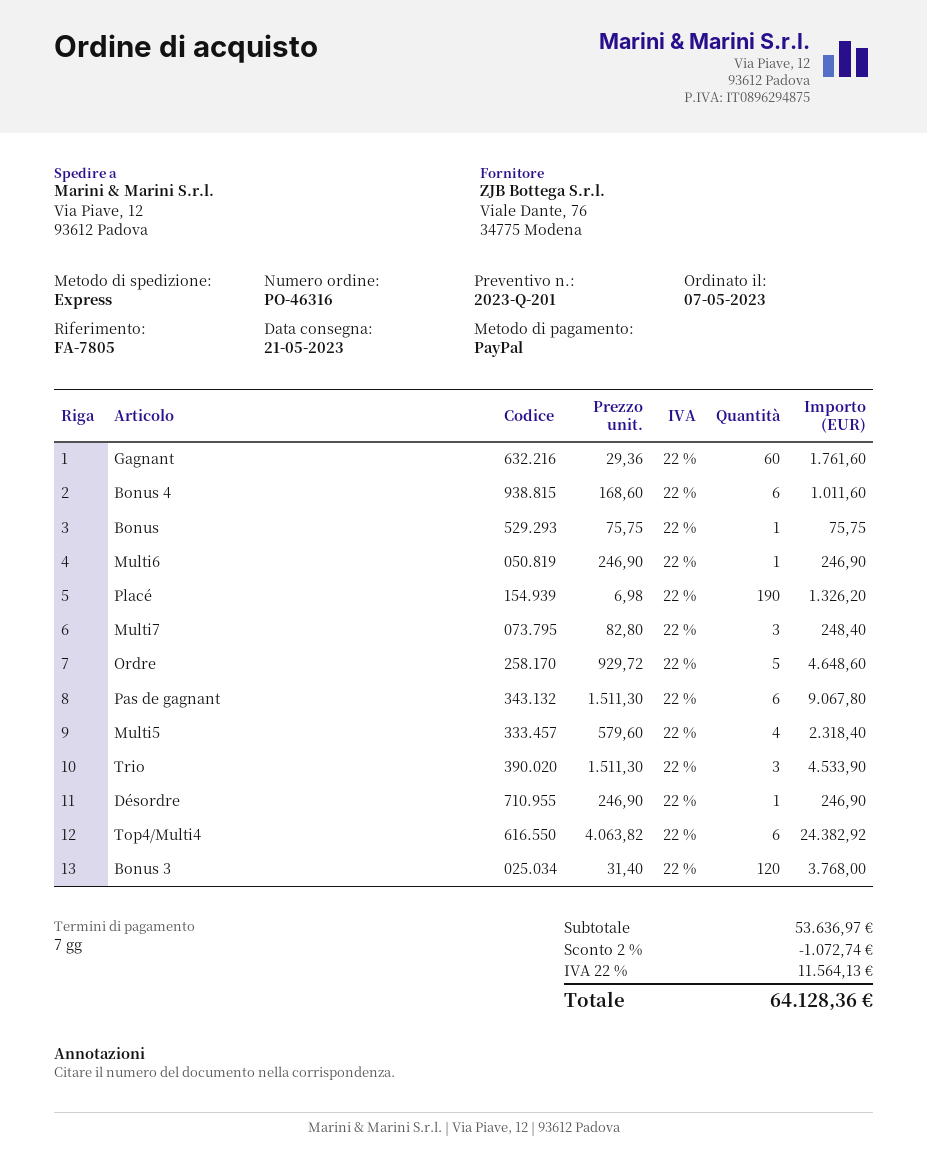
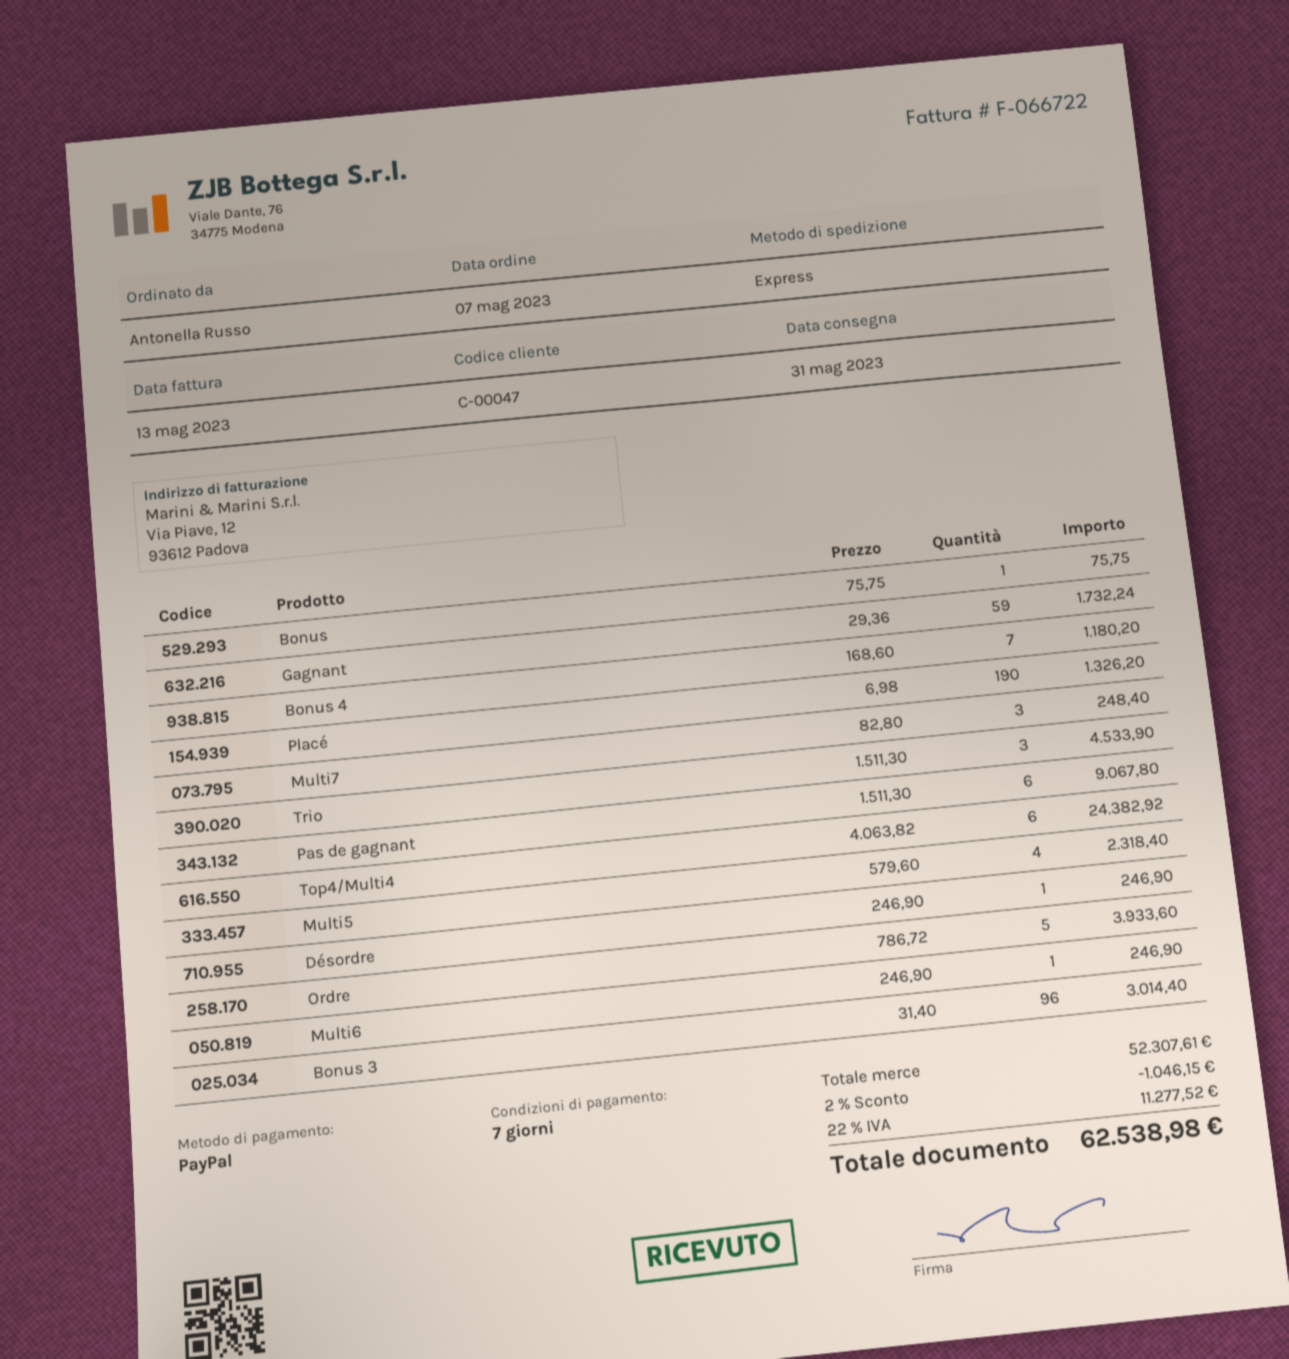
delivery date: 2023-05-21 -> 2023-05-31
Gagnant: 60 x 29.36 = 1761.60 -> 59 x 29.36 = 1732.24
Bonus 4: 6 x 168.60 = 1011.60 -> 7 x 168.60 = 1180.20
Ordre: 5 x 929.72 = 4648.60 -> 5 x 786.72 = 3933.60
Bonus 3: 120 x 31.40 = 3768.00 -> 96 x 31.40 = 3014.40
subtotal: 53636.97 -> 52307.61
discount: 2% = 1072.74 -> 2% = 1046.15
tax: 22% = 11564.13 -> 22% = 11277.52
total: 64128.36 -> 62538.98

